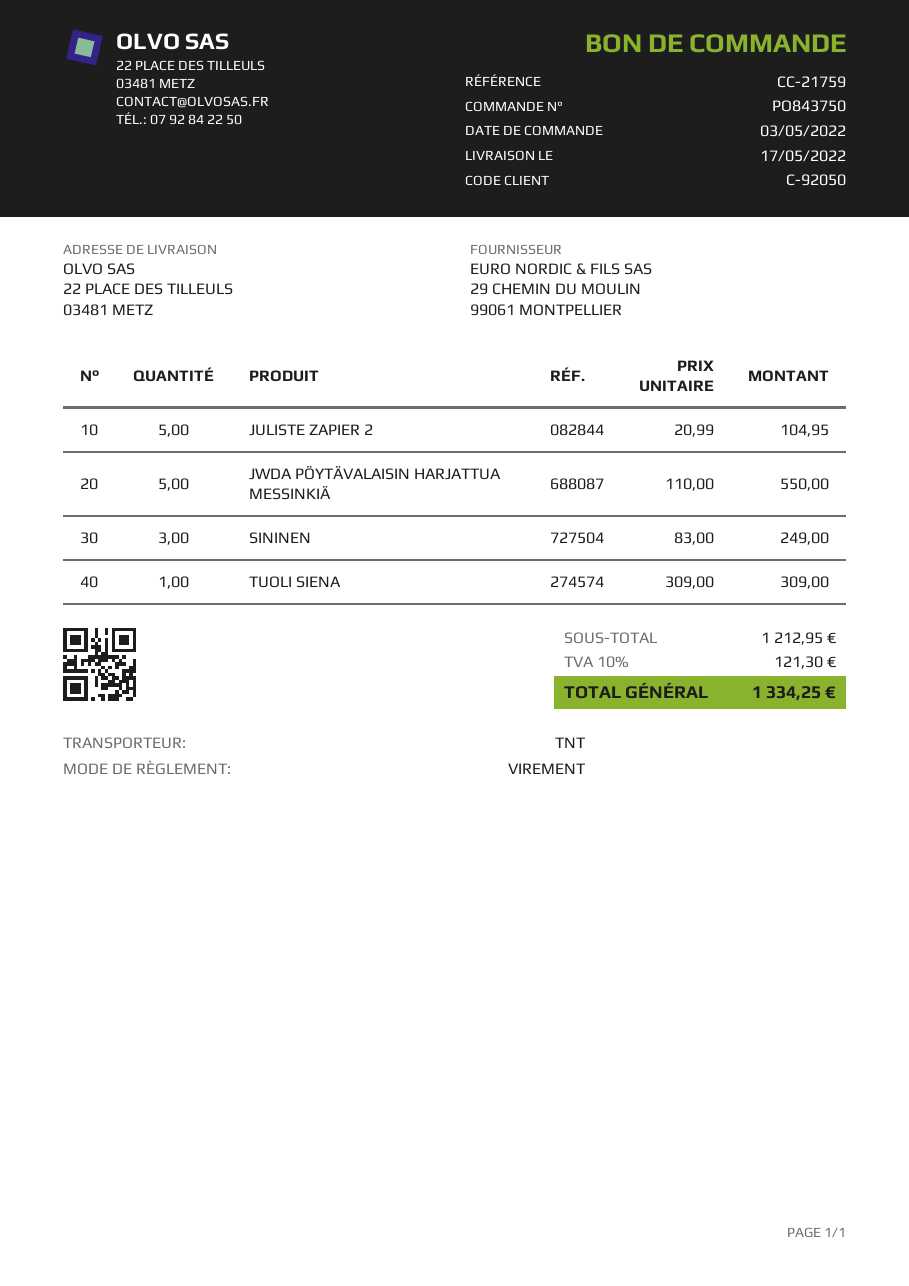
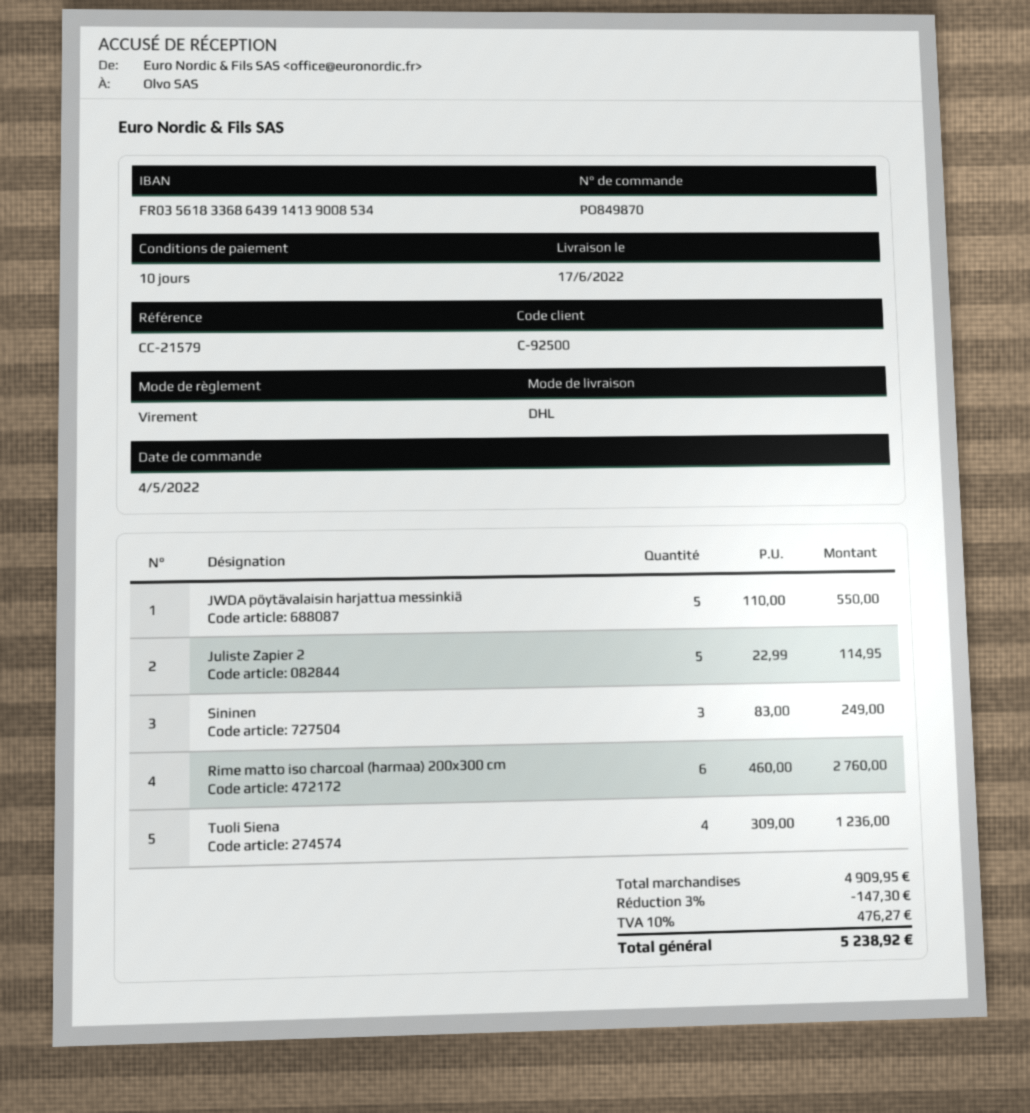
order number: PO843750 -> PO849870
order date: 2022-05-03 -> 2022-05-04
delivery date: 2022-05-17 -> 2022-06-17
customer number: C-92050 -> C-92500
reference: CC-21759 -> CC-21579
shipping method: TNT -> DHL
JULISTE ZAPIER 2: 5 x 20.99 = 104.95 -> 5 x 22.99 = 114.95
TUOLI SIENA: 1 x 309.00 = 309.00 -> 4 x 309.00 = 1236.00
Rime matto iso charcoal (harmaa) 200x300 cm: none -> 6 x 460.00 = 2760.00
subtotal: 1212.95 -> 4909.95
discount: none -> 3% = 147.30
tax: 10% = 121.30 -> 10% = 476.27
total: 1334.25 -> 5238.92

